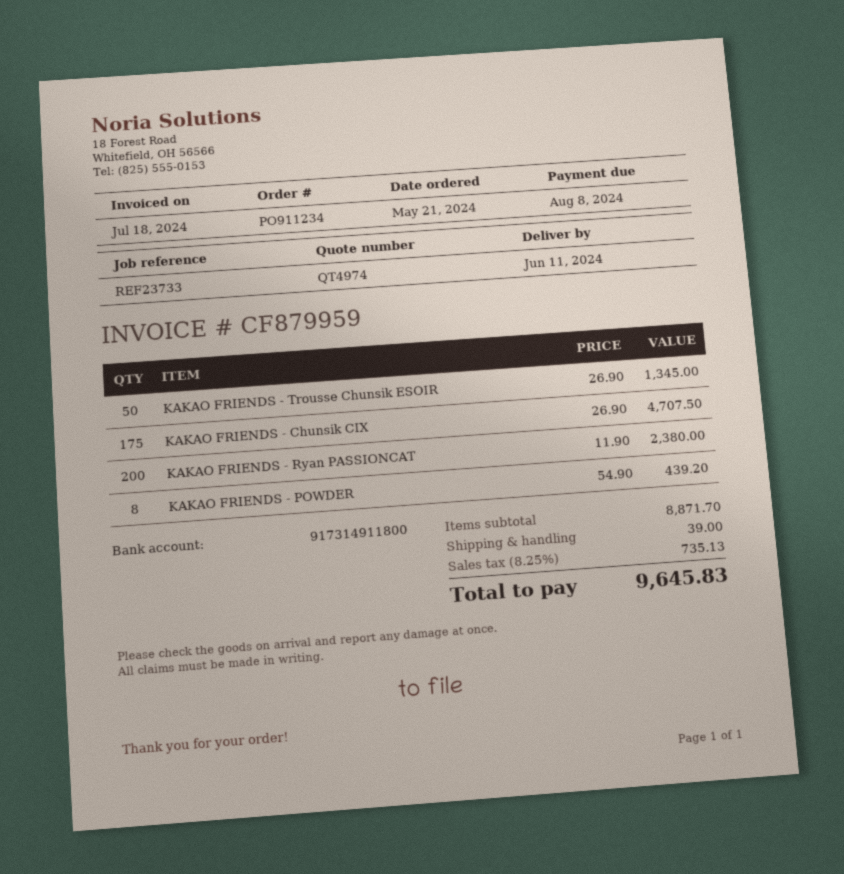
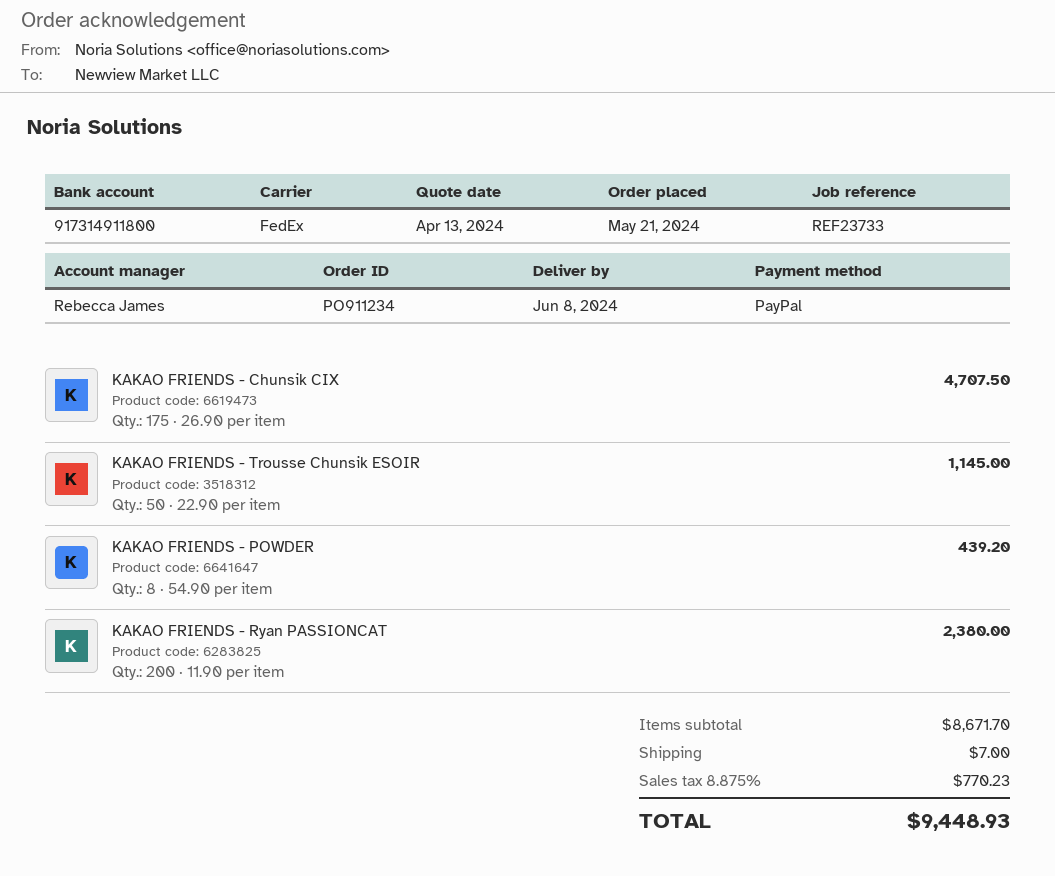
delivery date: 2024-06-11 -> 2024-06-08
KAKAO FRIENDS - Trousse Chunsik ESOIR: 50 x 26.90 = 1345.00 -> 50 x 22.90 = 1145.00
subtotal: 8871.70 -> 8671.70
shipping: 39.00 -> 7.00
tax: 8.25% = 735.13 -> 8.875% = 770.23
total: 9645.83 -> 9448.93

